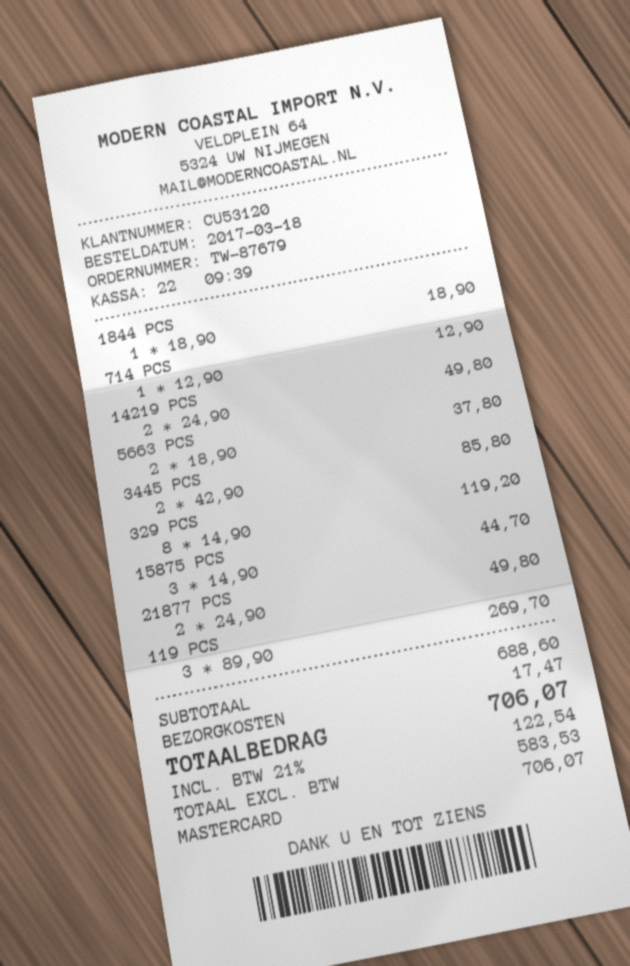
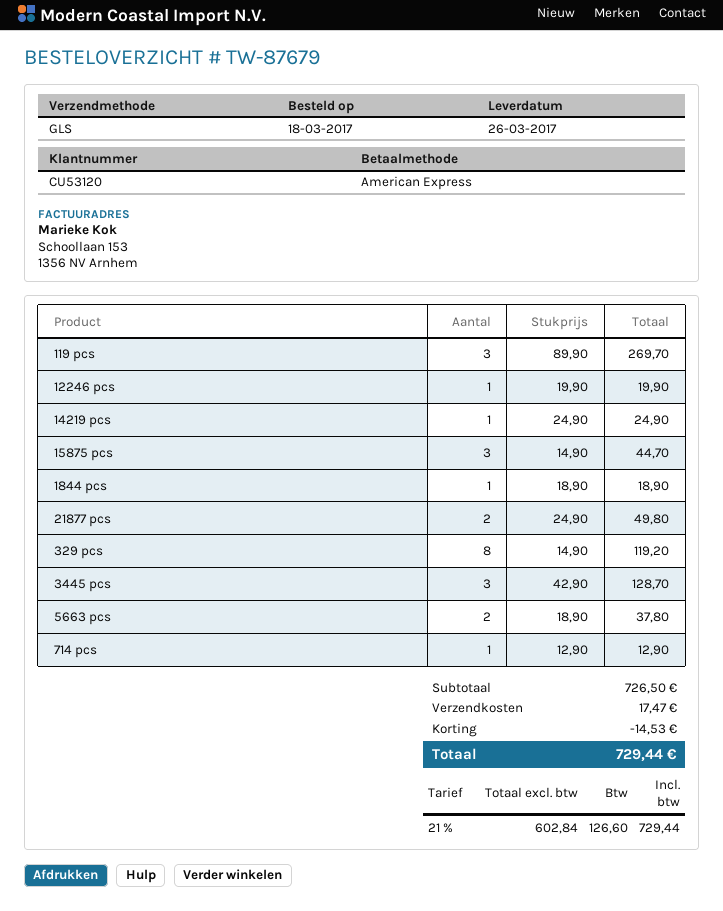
payment method: Mastercard -> American Express
14219 PCS: 2 x 24.90 = 49.80 -> 1 x 24.90 = 24.90
3445 PCS: 2 x 42.90 = 85.80 -> 3 x 42.90 = 128.70
12246 pcs: none -> 1 x 19.90 = 19.90
subtotal: 688.60 -> 726.50
discount: none -> 14.53
net: 583.53 -> 602.84
tax: 21% = 122.54 -> 21% = 126.60
total: 706.07 -> 729.44

